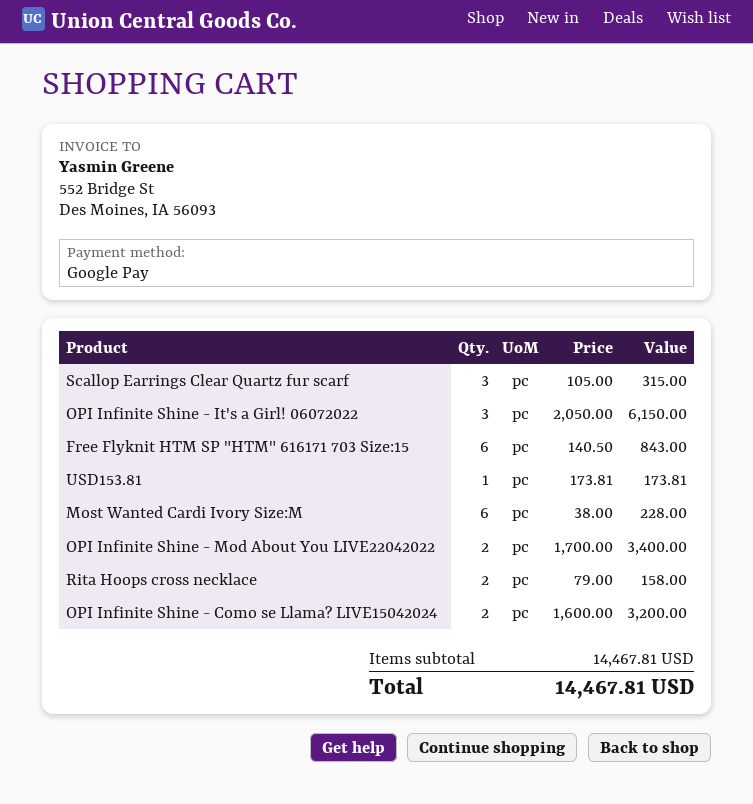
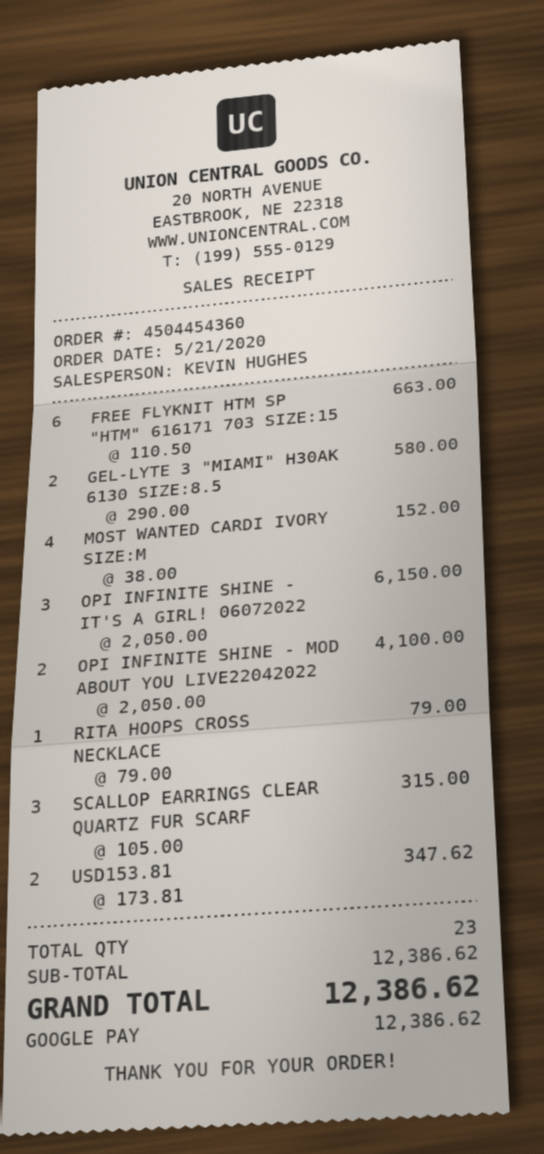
Free Flyknit HTM SP "HTM" 616171 703 Size:15: 6 x 140.50 = 843.00 -> 6 x 110.50 = 663.00
USD153.81: 1 x 173.81 = 173.81 -> 2 x 173.81 = 347.62
Most Wanted Cardi Ivory Size:M: 6 x 38.00 = 228.00 -> 4 x 38.00 = 152.00
OPI Infinite Shine - Mod About You LIVE22042022: 2 x 1700.00 = 3400.00 -> 2 x 2050.00 = 4100.00
Rita Hoops cross necklace: 2 x 79.00 = 158.00 -> 1 x 79.00 = 79.00
OPI Infinite Shine - Como se Llama? LIVE15042024: 2 x 1600.00 = 3200.00 -> none
GEL-LYTE 3 "MIAMI" H30AK 6130 SIZE:8.5: none -> 2 x 290.00 = 580.00
subtotal: 14467.81 -> 12386.62
total: 14467.81 -> 12386.62

